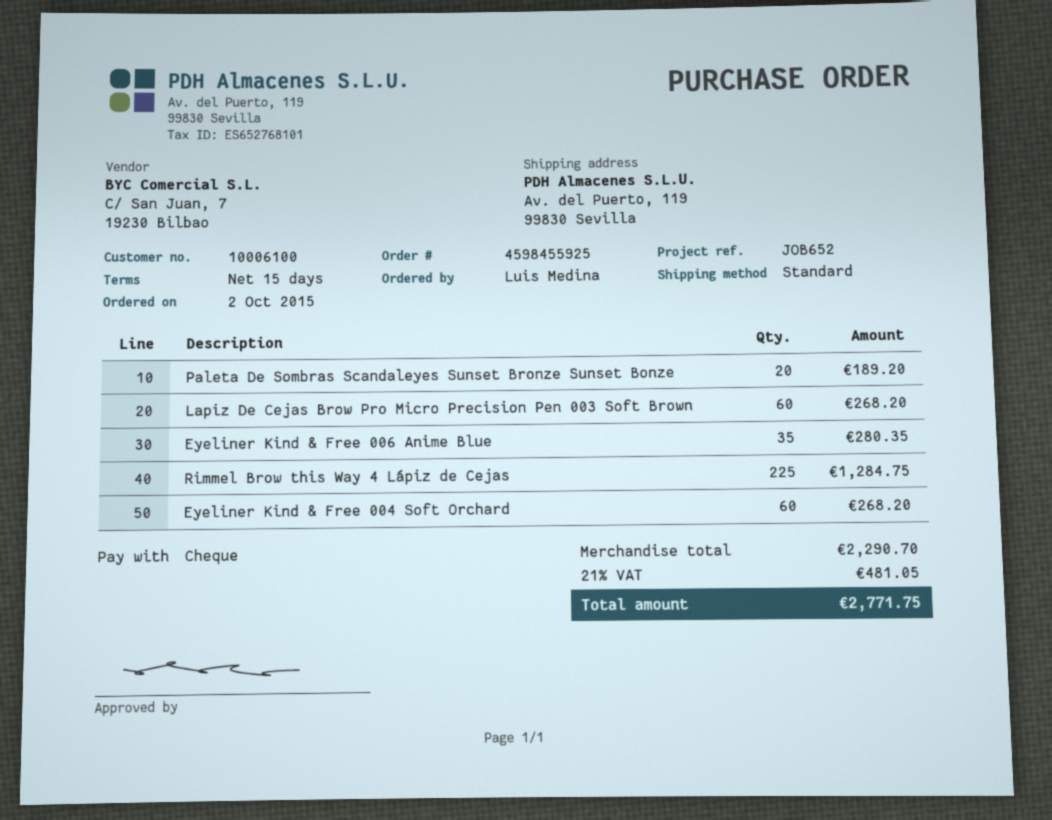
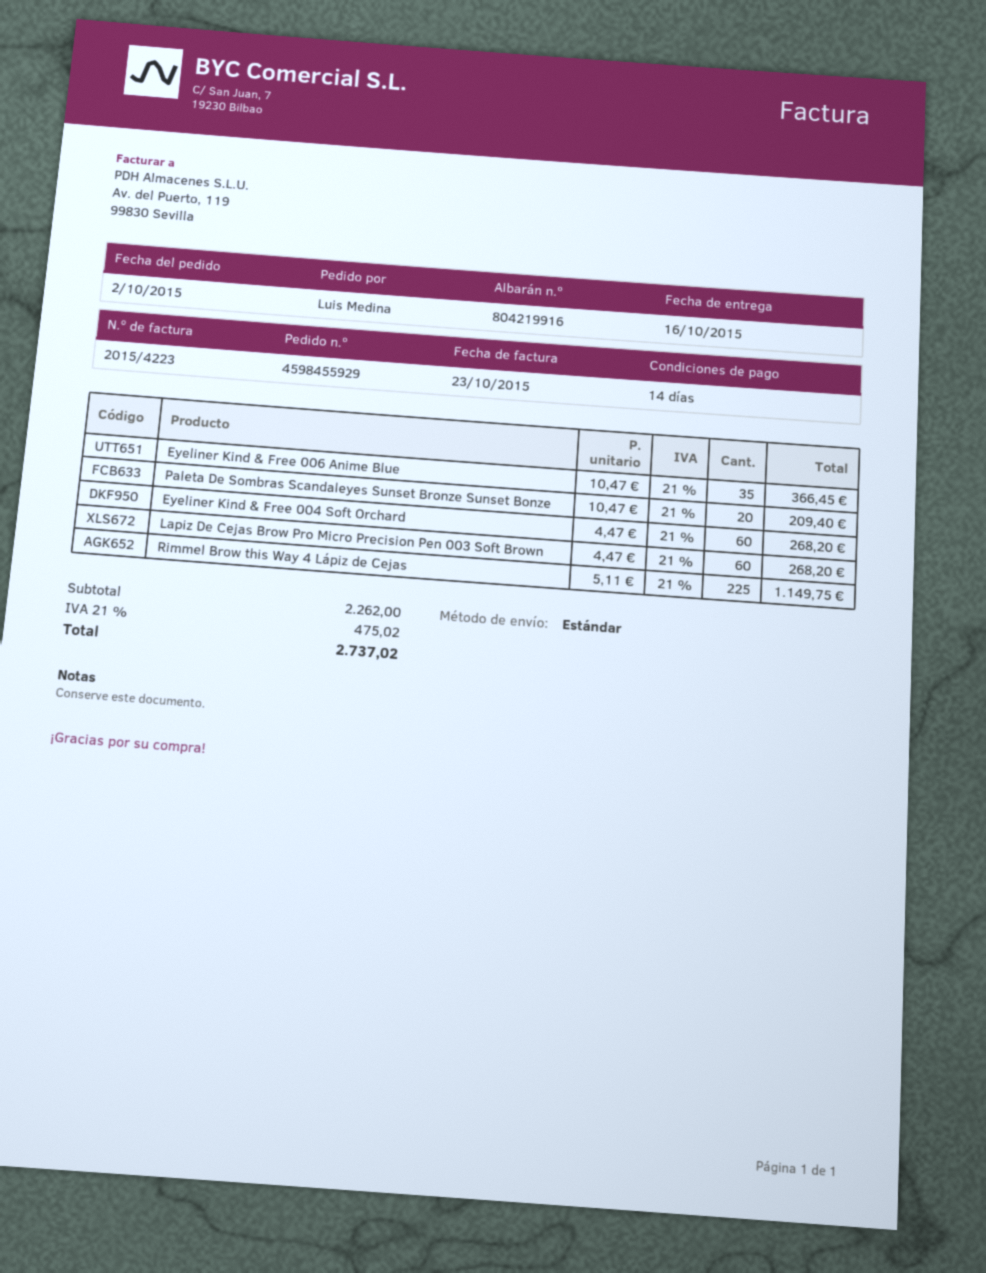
order number: 4598455925 -> 4598455929
payment terms: 15 days -> 14 days
Paleta De Sombras Scandaleyes Sunset Bronze Sunset Bonze: 20 for 189.20 -> 20 for 209.40
Eyeliner Kind & Free 006 Anime Blue: 35 for 280.35 -> 35 for 366.45
Rimmel Brow this Way 4 Lápiz de Cejas: 225 for 1284.75 -> 225 for 1149.75
subtotal: 2290.70 -> 2262.00
tax: 21% = 481.05 -> 21% = 475.02
total: 2771.75 -> 2737.02

